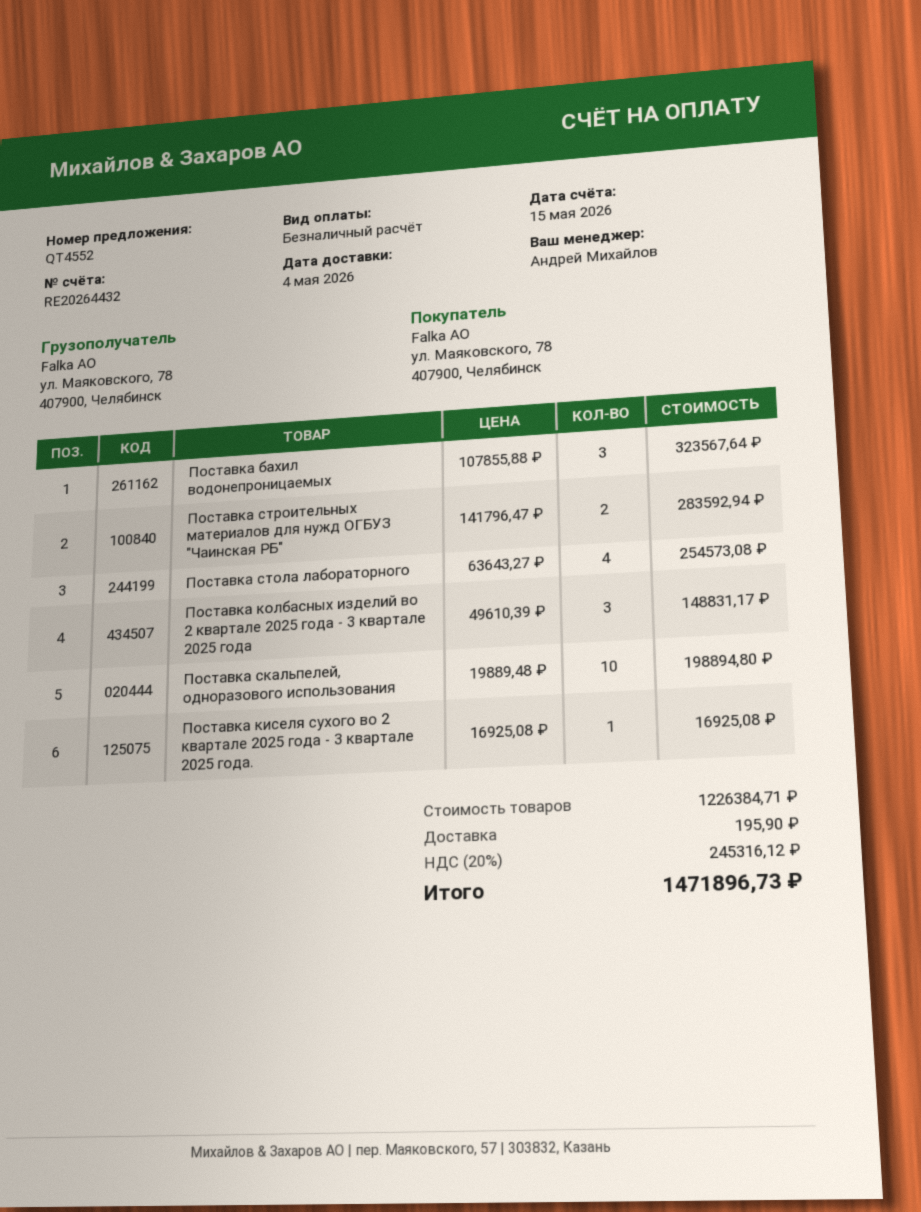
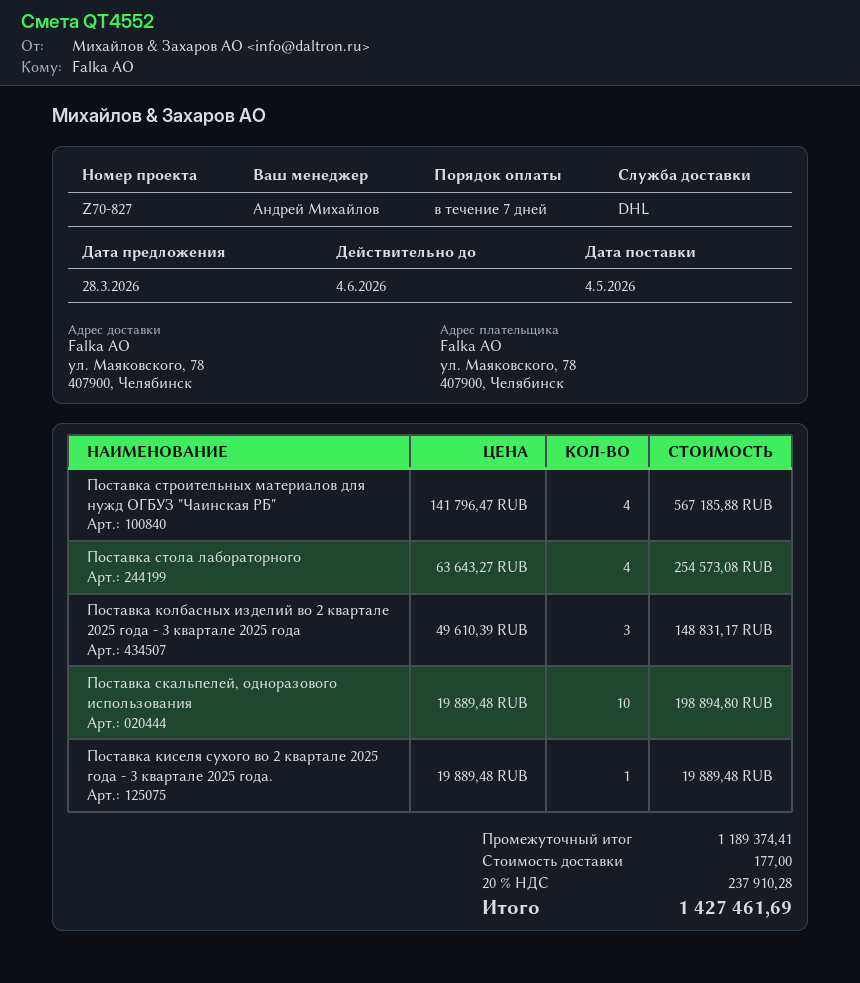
Поставка бахил водонепроницаемых: 3 x 107855.88 = 323567.64 -> none
Поставка строительных материалов для нужд ОГБУЗ "Чаинская РБ": 2 x 141796.47 = 283592.94 -> 4 x 141796.47 = 567185.88
Поставка киселя сухого во 2 квартале 2025 года - 3 квартале 2025 года.: 1 x 16925.08 = 16925.08 -> 1 x 19889.48 = 19889.48
subtotal: 1226384.71 -> 1189374.41
shipping: 195.90 -> 177.00
tax: 20% = 245316.12 -> 20% = 237910.28
total: 1471896.73 -> 1427461.69

